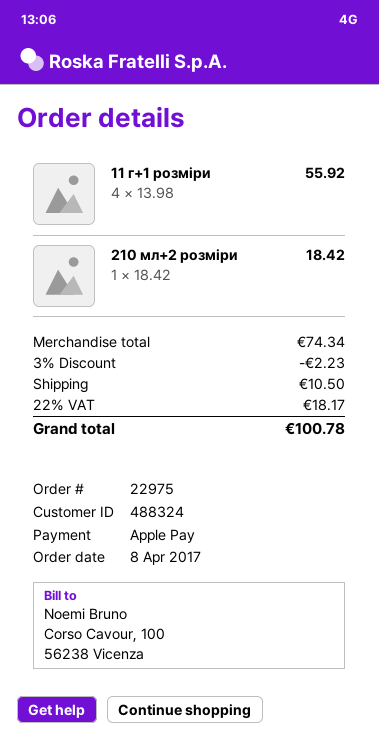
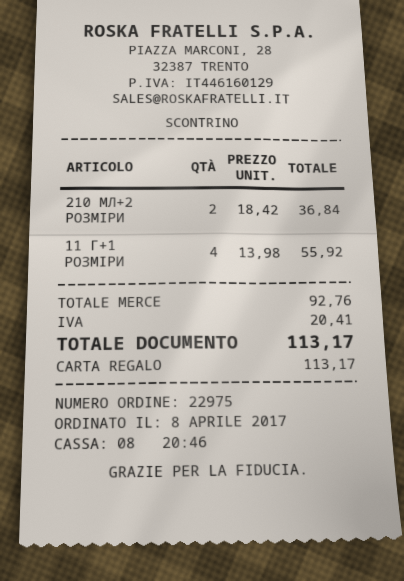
payment method: Apple Pay -> gift card
210 мл+2 розміри: 1 x 18.42 = 18.42 -> 2 x 18.42 = 36.84
subtotal: 74.34 -> 92.76
discount: 3% = 2.23 -> none
shipping: 10.50 -> none
tax: 18.17 -> 20.41
total: 100.78 -> 113.17

